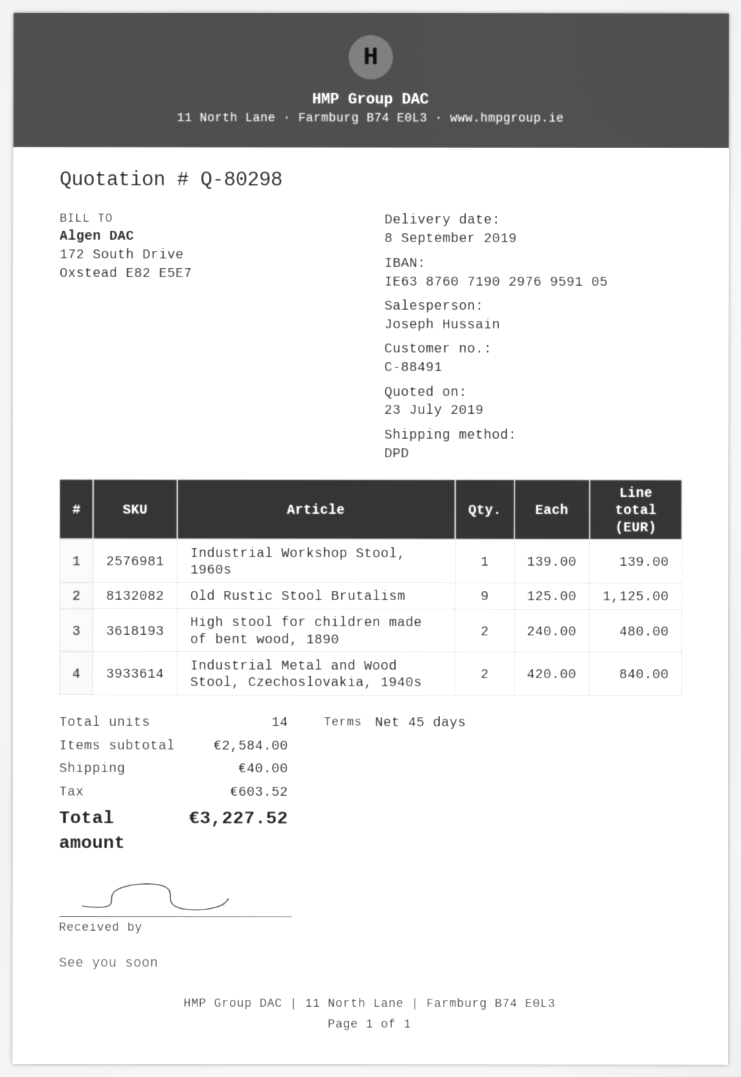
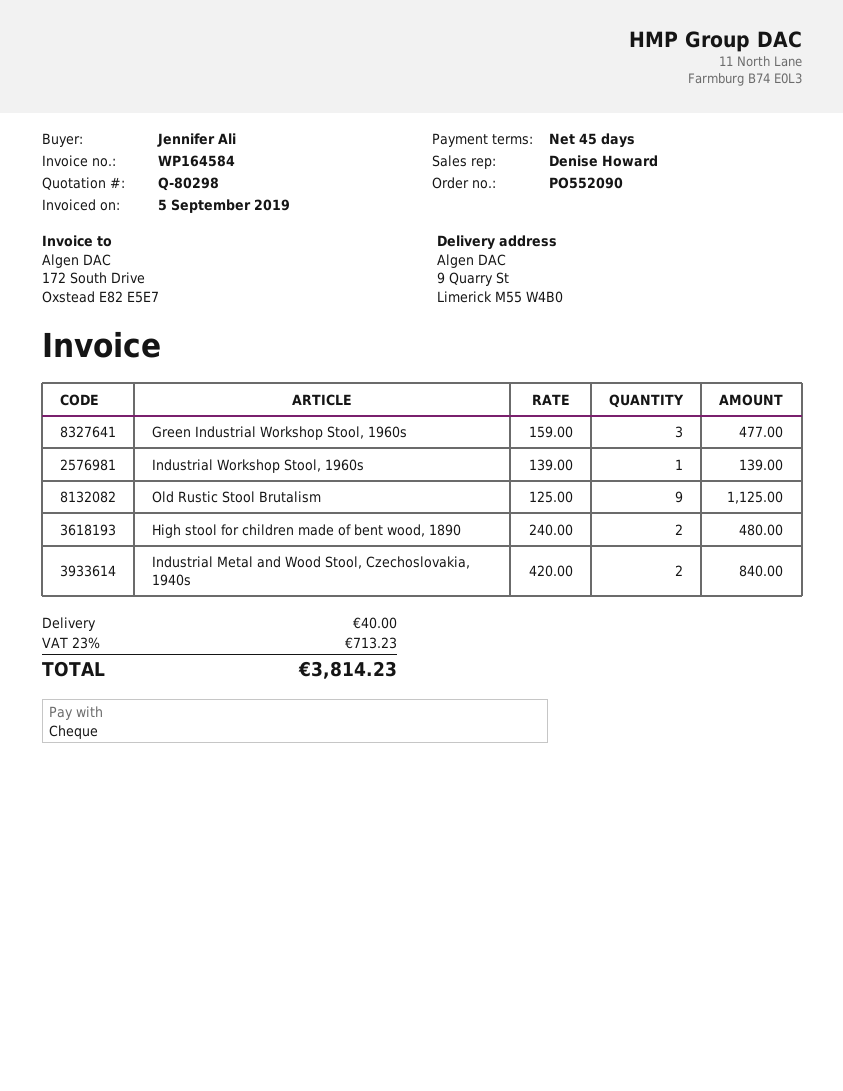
sales rep: Joseph Hussain -> Denise Howard
Green Industrial Workshop Stool, 1960s: none -> 3 x 159.00 = 477.00
tax: 603.52 -> 713.23
total: 3227.52 -> 3814.23

